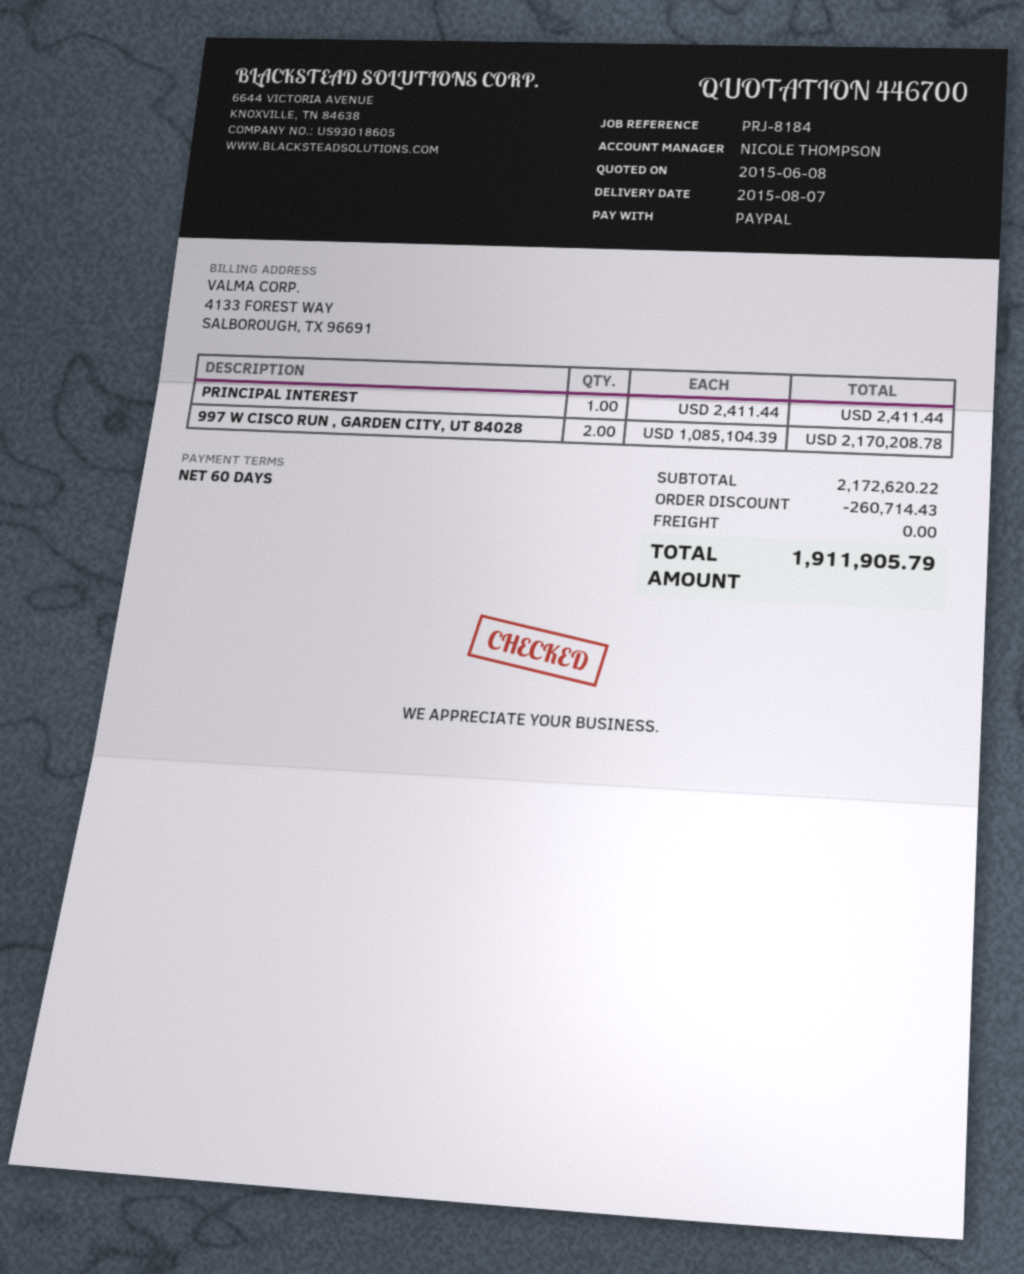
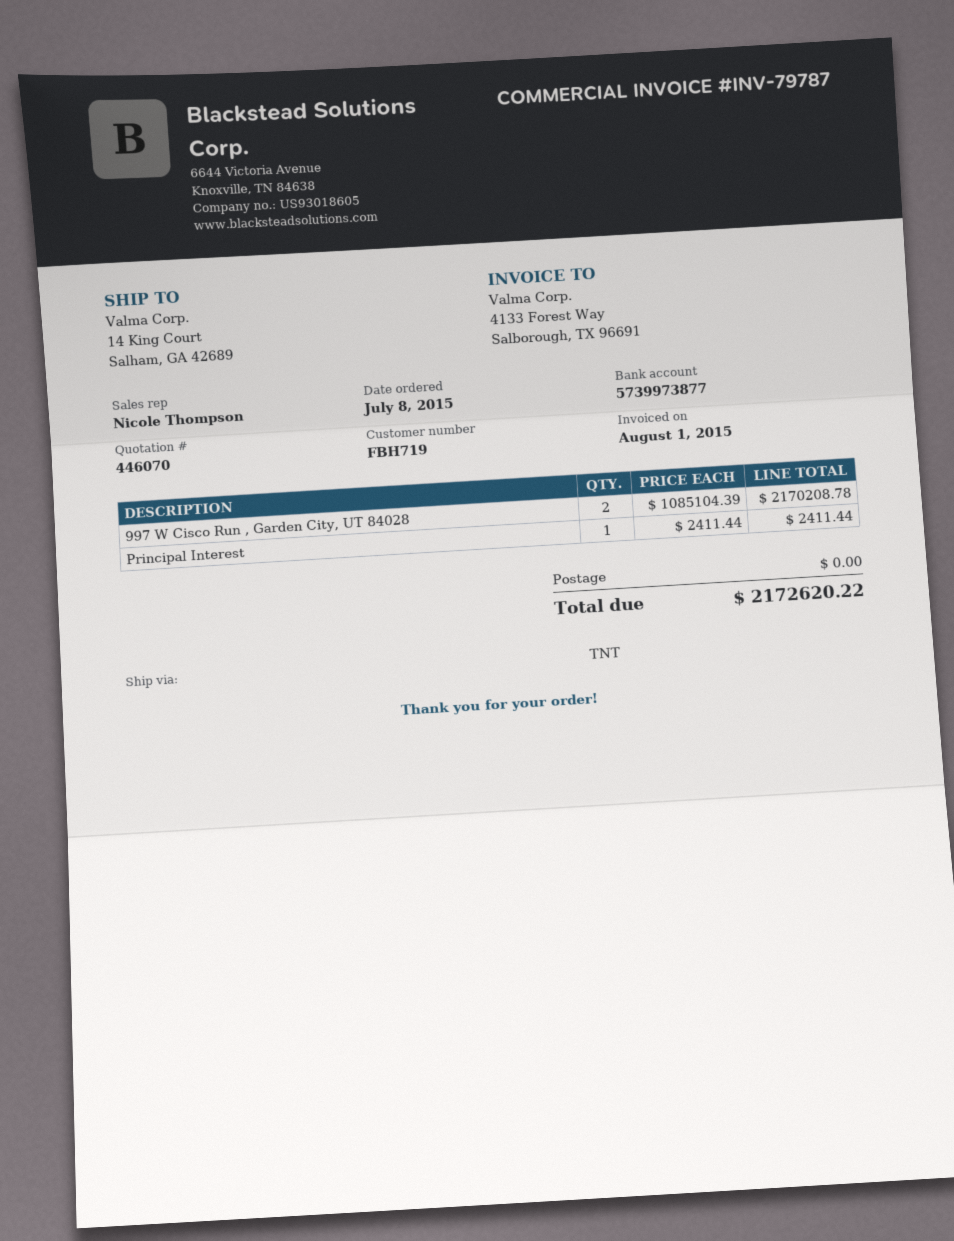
quote number: 446700 -> 446070
discount: 260714.43 -> none
total: 1911905.79 -> 2172620.22

